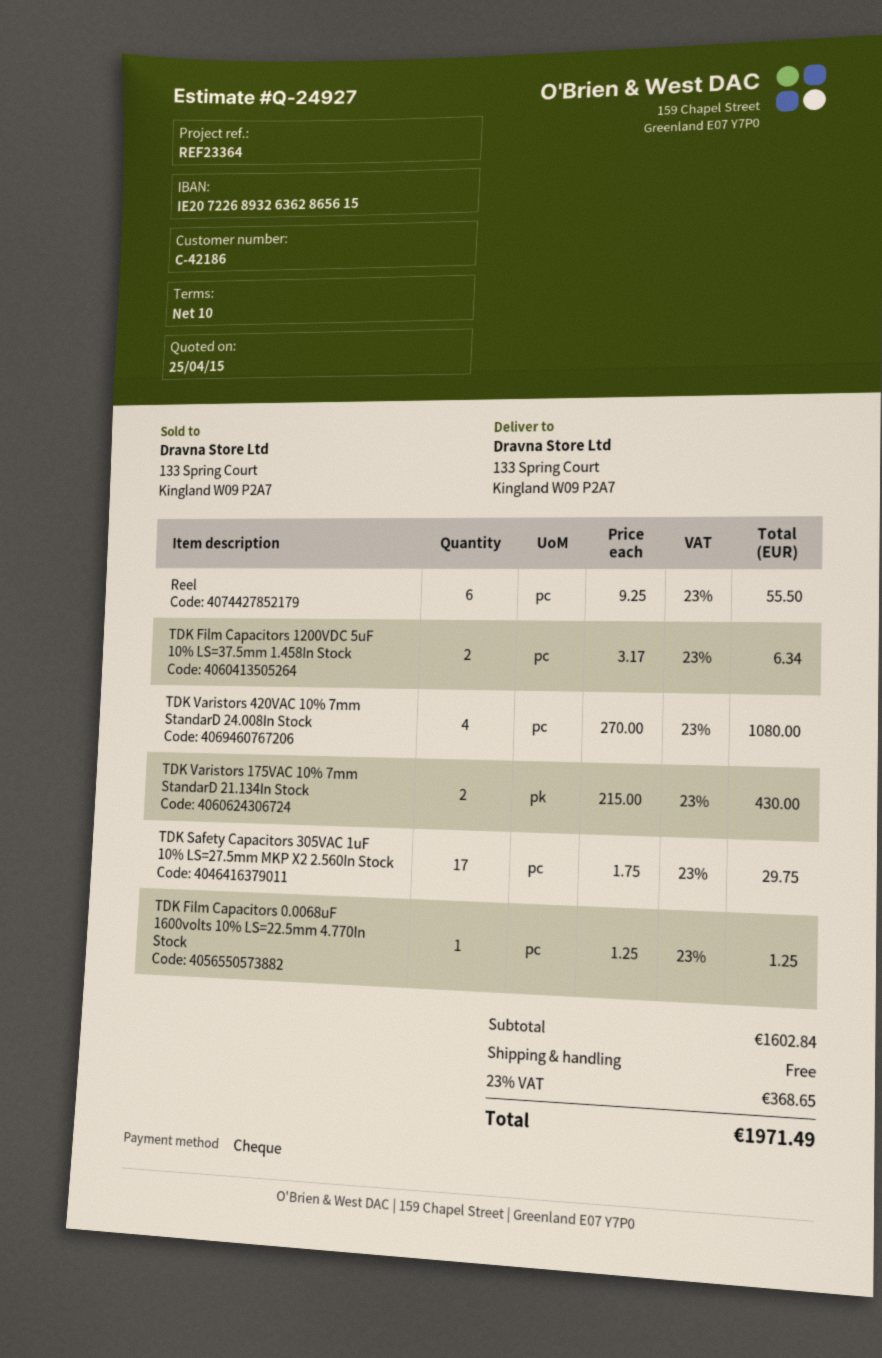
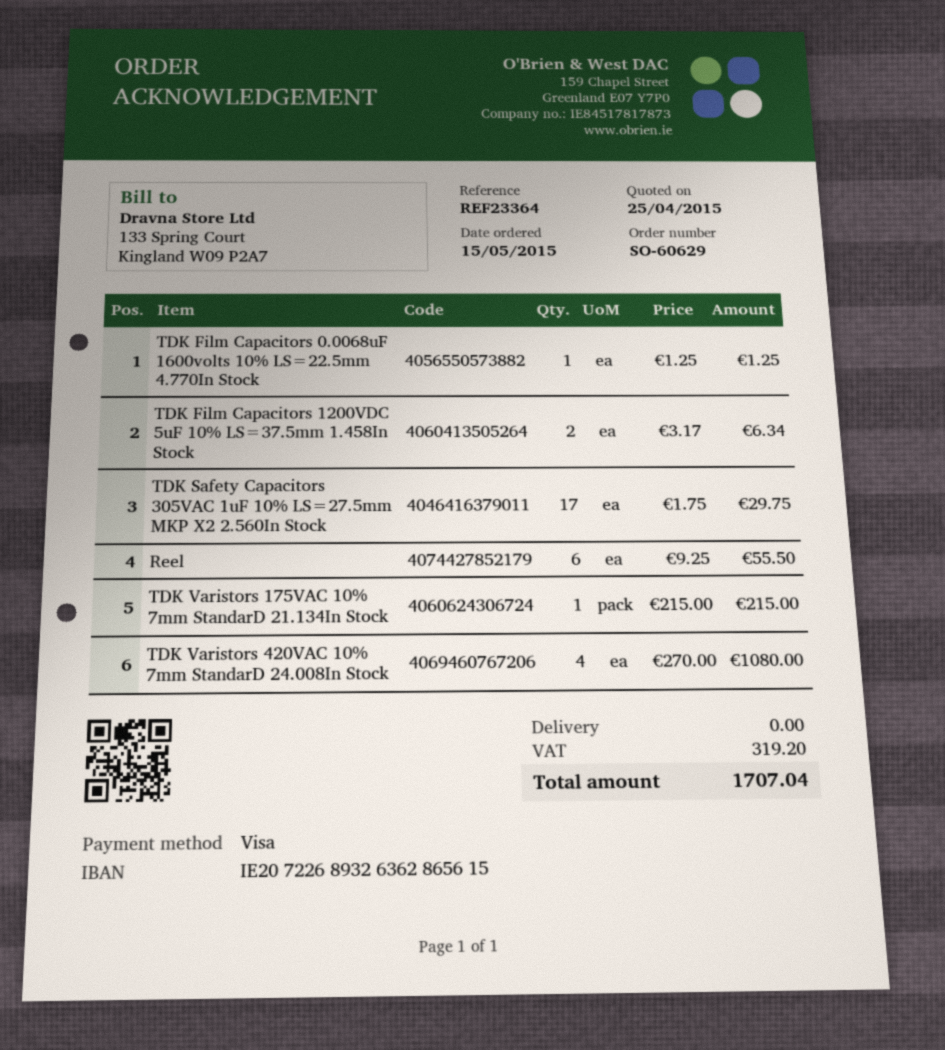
payment method: cheque -> Visa
TDK Varistors 175VAC 10% 7mm StandarD 21.134In Stock: 2 x 215.00 = 430.00 -> 1 x 215.00 = 215.00
tax: 368.65 -> 319.20
total: 1971.49 -> 1707.04

